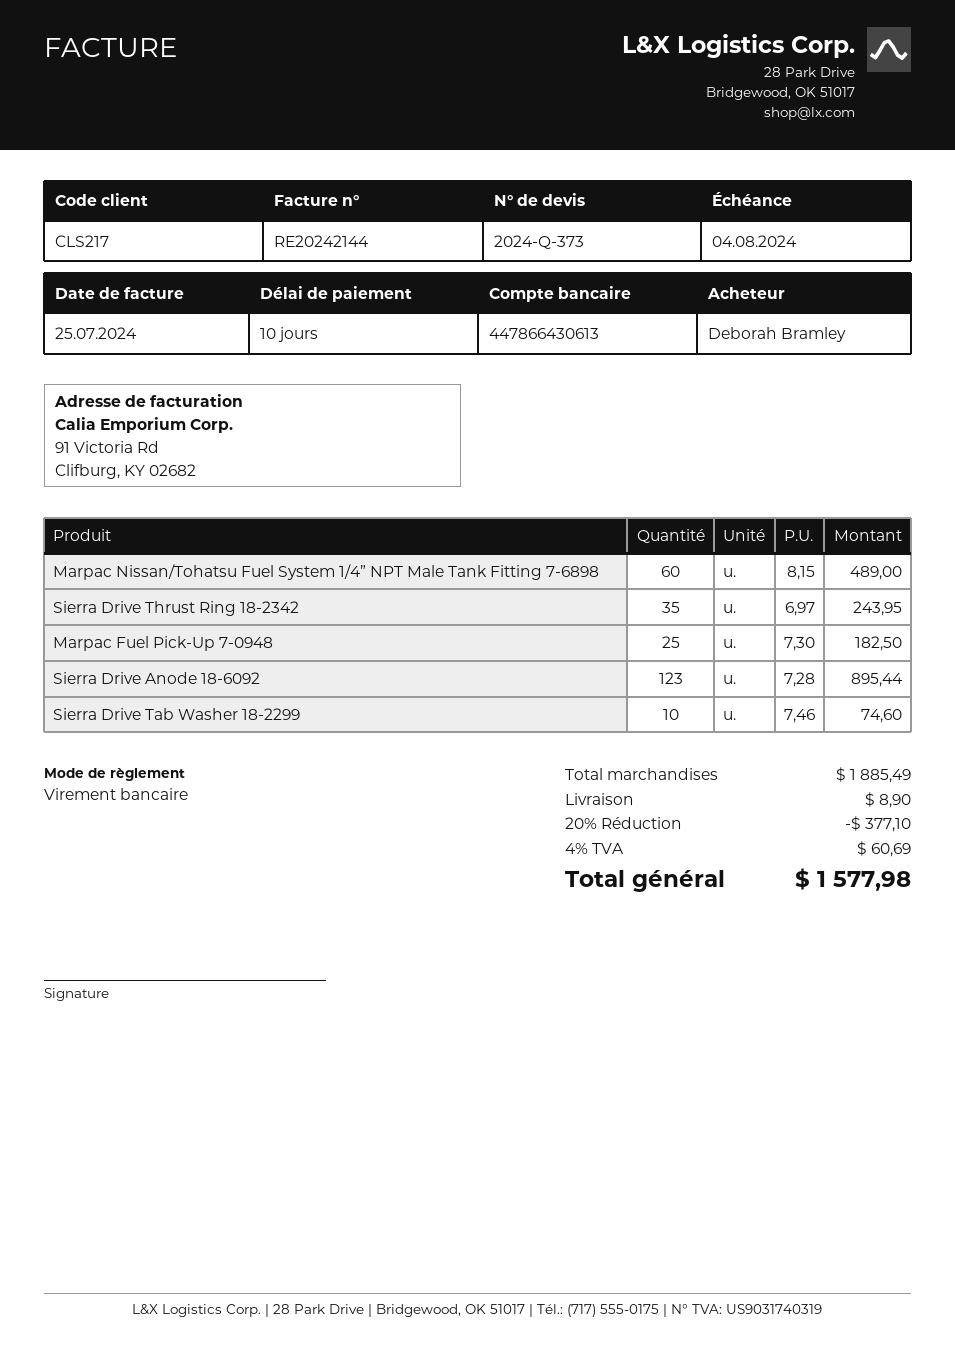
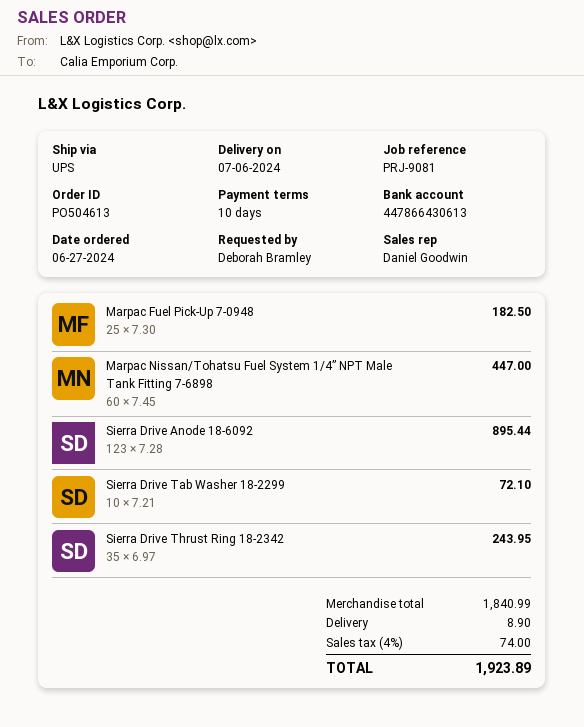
Marpac Nissan/Tohatsu Fuel System 1/4” NPT Male Tank Fitting 7-6898: 60 x 8.15 = 489.00 -> 60 x 7.45 = 447.00
Sierra Drive Tab Washer 18-2299: 10 x 7.46 = 74.60 -> 10 x 7.21 = 72.10
subtotal: 1885.49 -> 1840.99
discount: 20% = 377.10 -> none
tax: 4% = 60.69 -> 4% = 74.00
total: 1577.98 -> 1923.89

